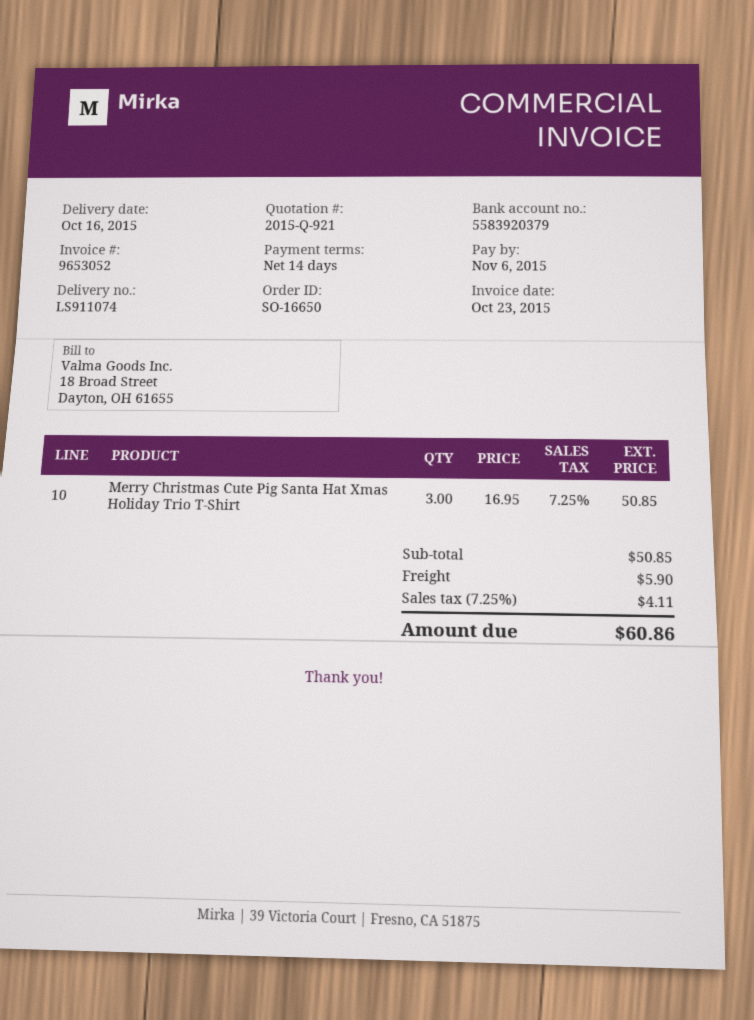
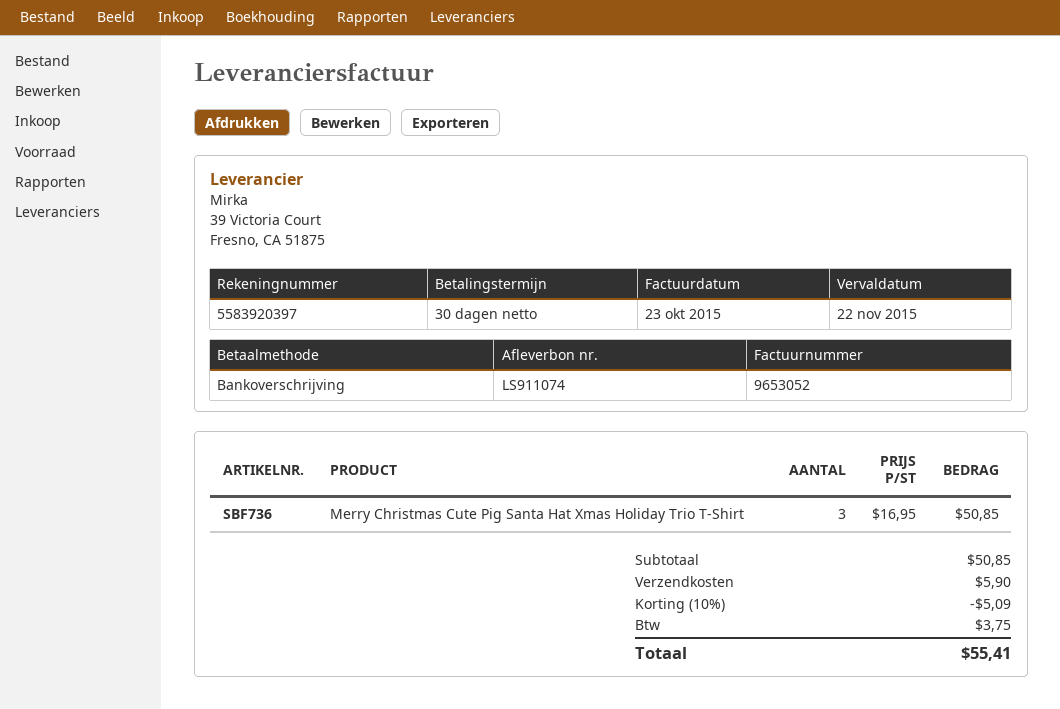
payment terms: 14 days -> 30 days
due date: 2015-11-06 -> 2015-11-22
bank account: 5583920379 -> 5583920397
discount: none -> 10% = 5.09
tax: 4.11 -> 3.75
total: 60.86 -> 55.41

